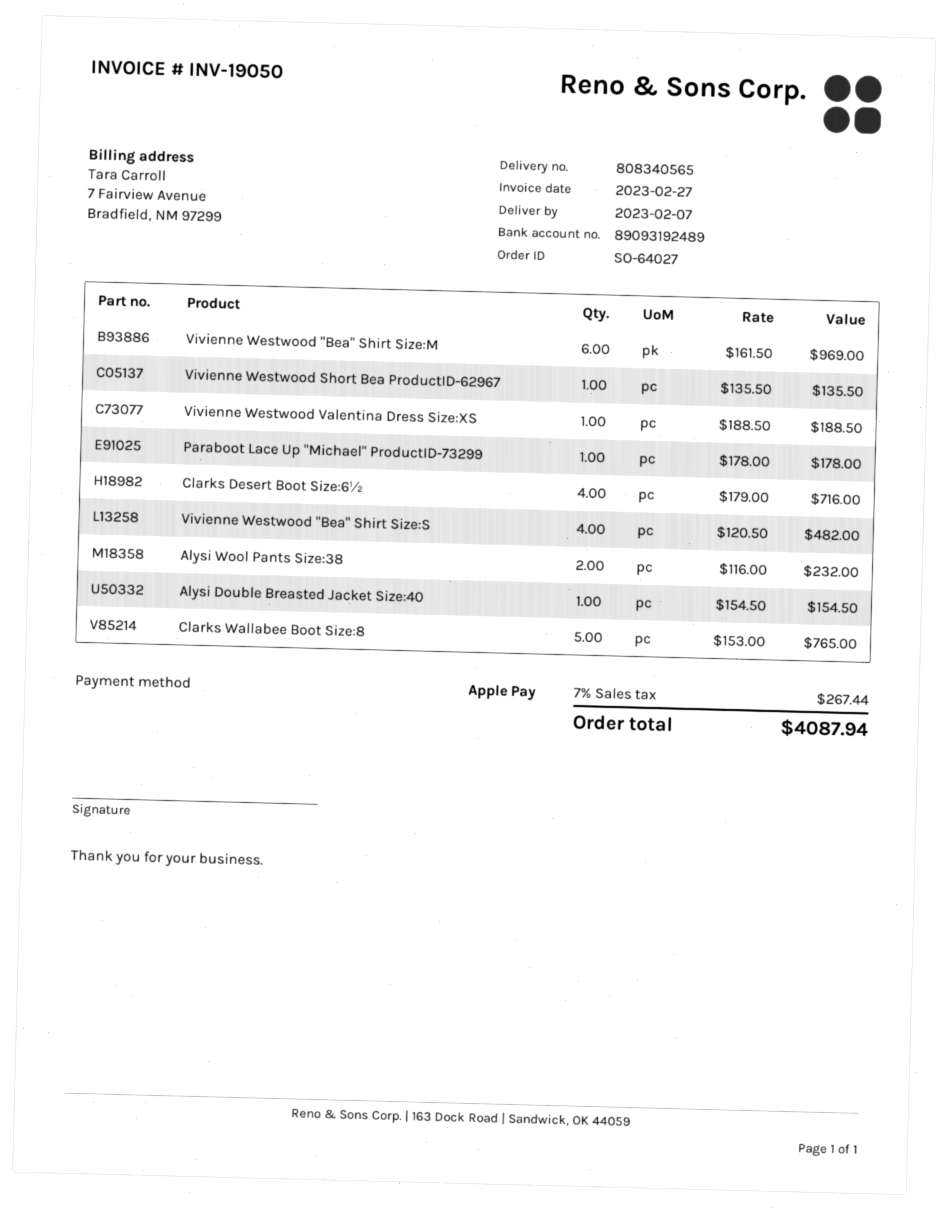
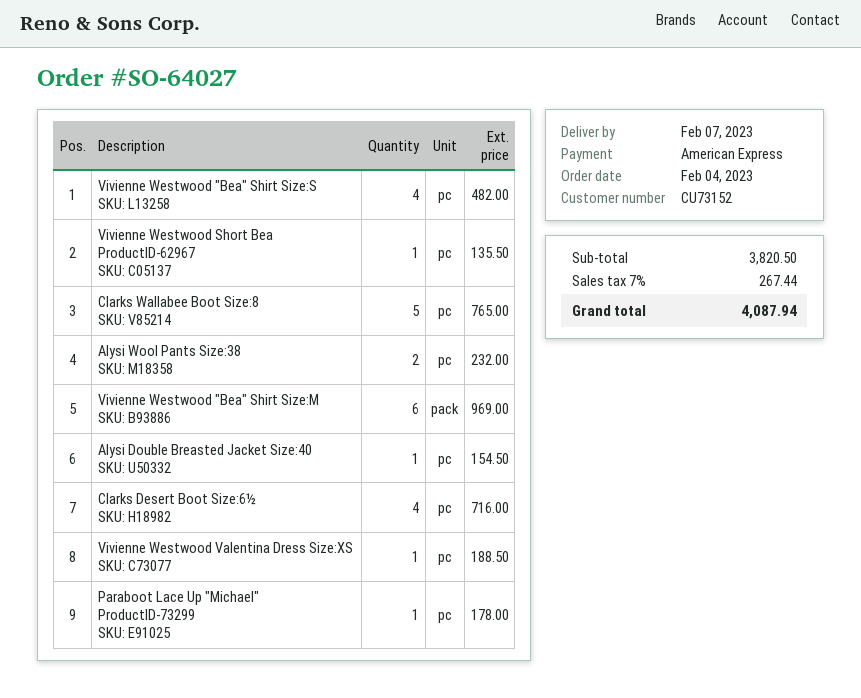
payment method: Apple Pay -> American Express

